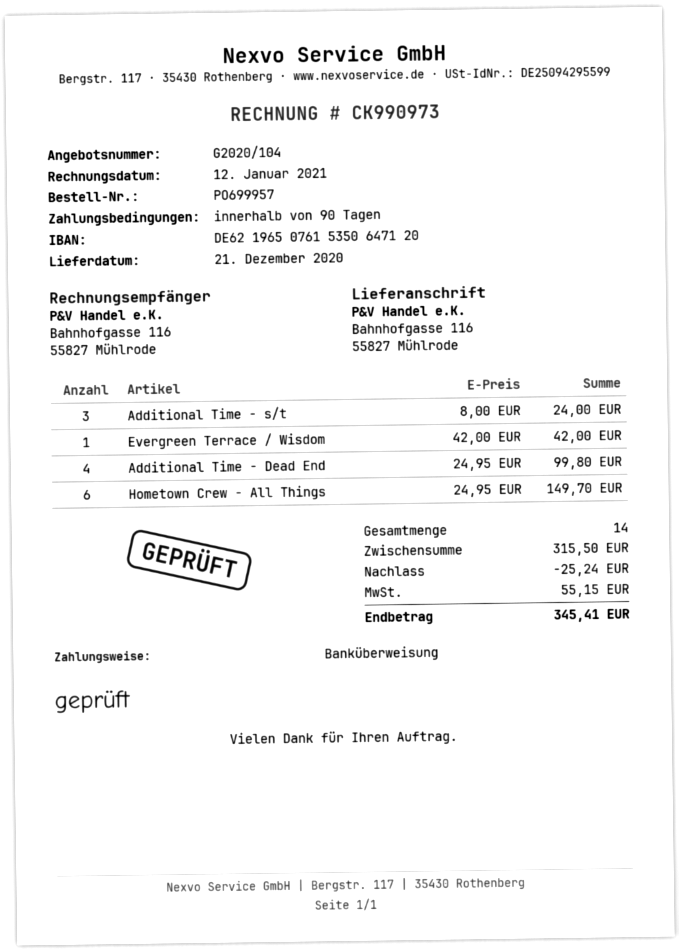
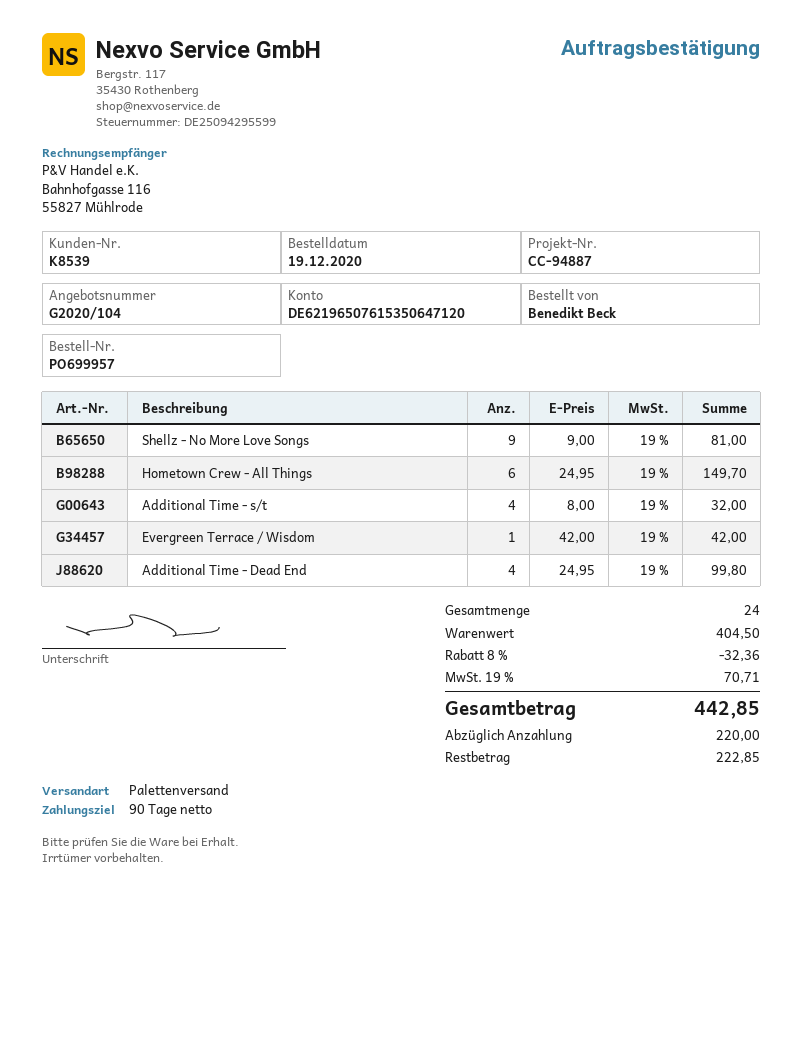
Additional Time - s/t: 3 x 8.00 = 24.00 -> 4 x 8.00 = 32.00
Shellz - No More Love Songs: none -> 9 x 9.00 = 81.00
total quantity: 14 -> 24
subtotal: 315.50 -> 404.50
discount: 25.24 -> 32.36
tax: 55.15 -> 70.71
total: 345.41 -> 442.85

